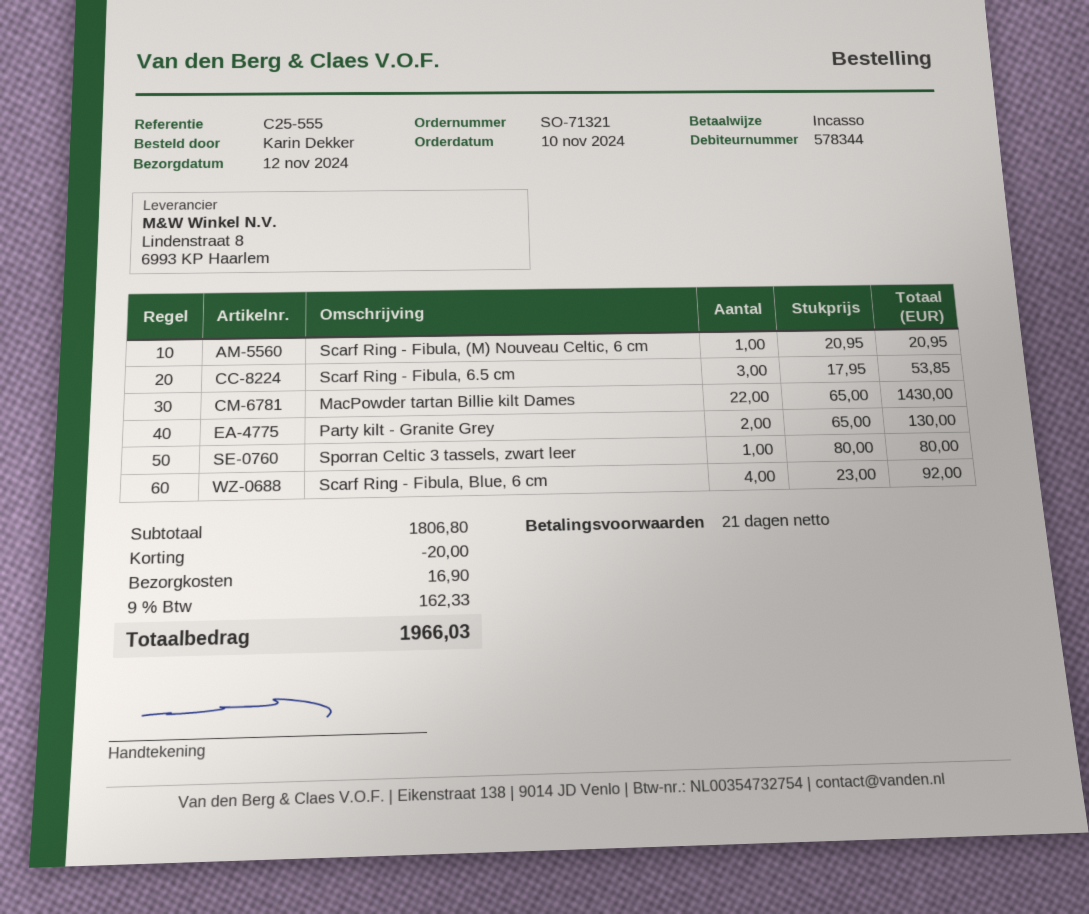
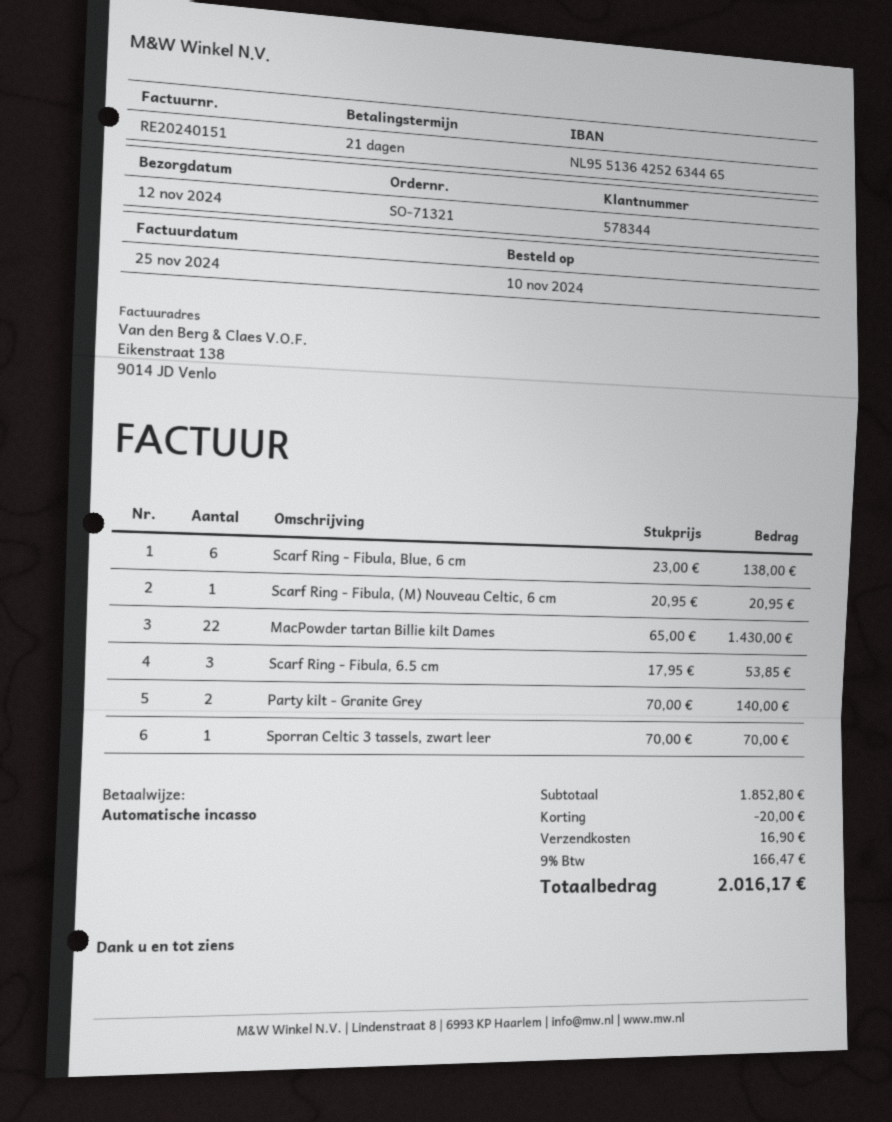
Party kilt - Granite Grey: 2 x 65.00 = 130.00 -> 2 x 70.00 = 140.00
Sporran Celtic 3 tassels, zwart leer: 1 x 80.00 = 80.00 -> 1 x 70.00 = 70.00
Scarf Ring - Fibula, Blue, 6 cm: 4 x 23.00 = 92.00 -> 6 x 23.00 = 138.00
subtotal: 1806.80 -> 1852.80
tax: 9% = 162.33 -> 9% = 166.47
total: 1966.03 -> 2016.17

